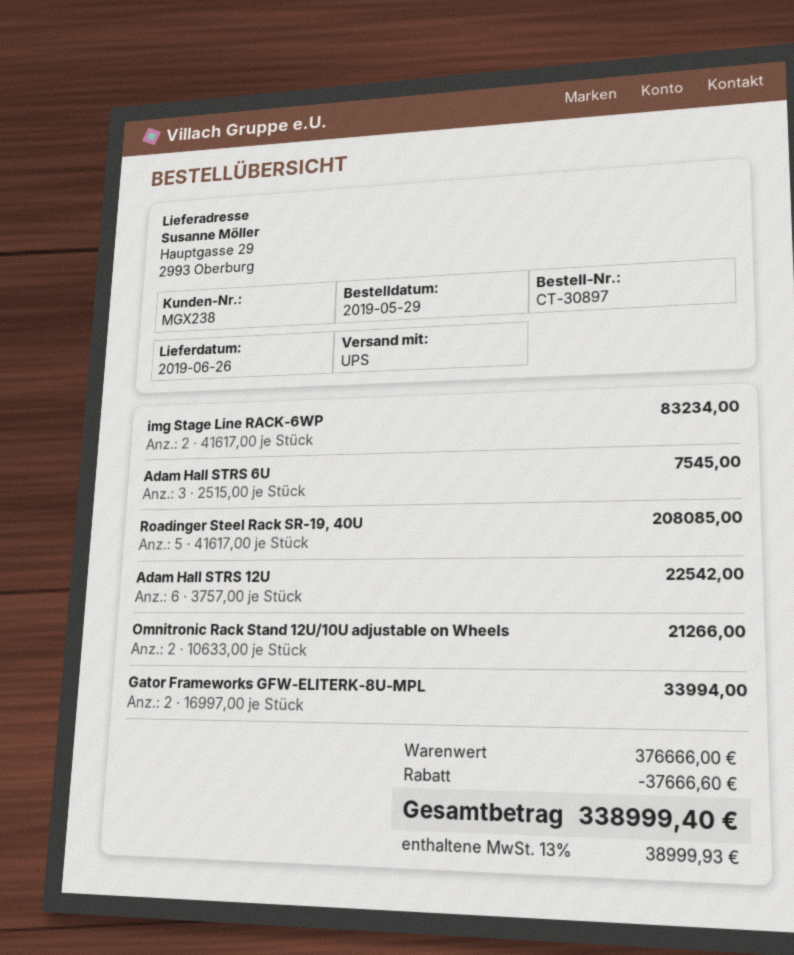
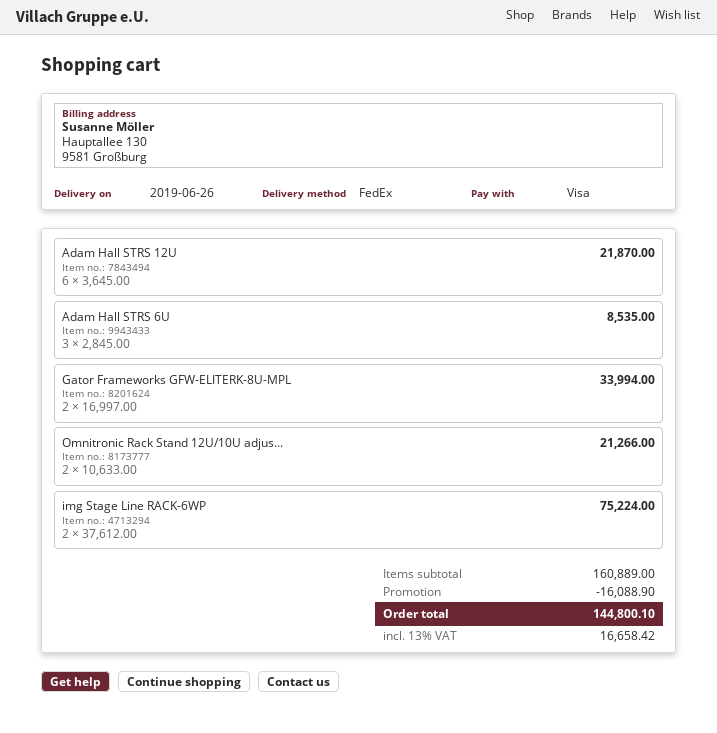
shipping method: UPS -> FedEx
img Stage Line RACK-6WP: 2 x 41617.00 = 83234.00 -> 2 x 37612.00 = 75224.00
Adam Hall STRS 6U: 3 x 2515.00 = 7545.00 -> 3 x 2845.00 = 8535.00
Roadinger Steel Rack SR-19, 40U: 5 x 41617.00 = 208085.00 -> none
Adam Hall STRS 12U: 6 x 3757.00 = 22542.00 -> 6 x 3645.00 = 21870.00
subtotal: 376666.00 -> 160889.00
discount: 37666.60 -> 16088.90
tax: 13% = 38999.93 -> 13% = 16658.42
total: 338999.40 -> 144800.10

